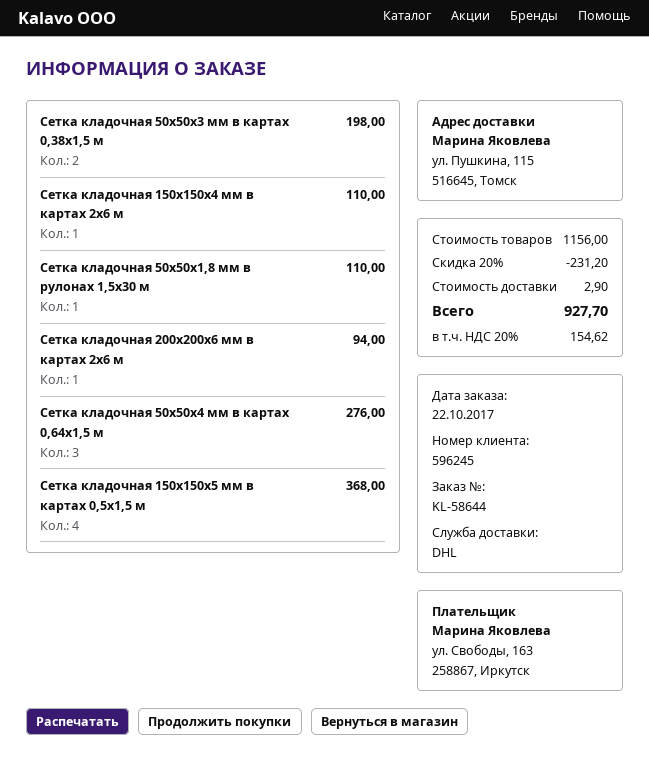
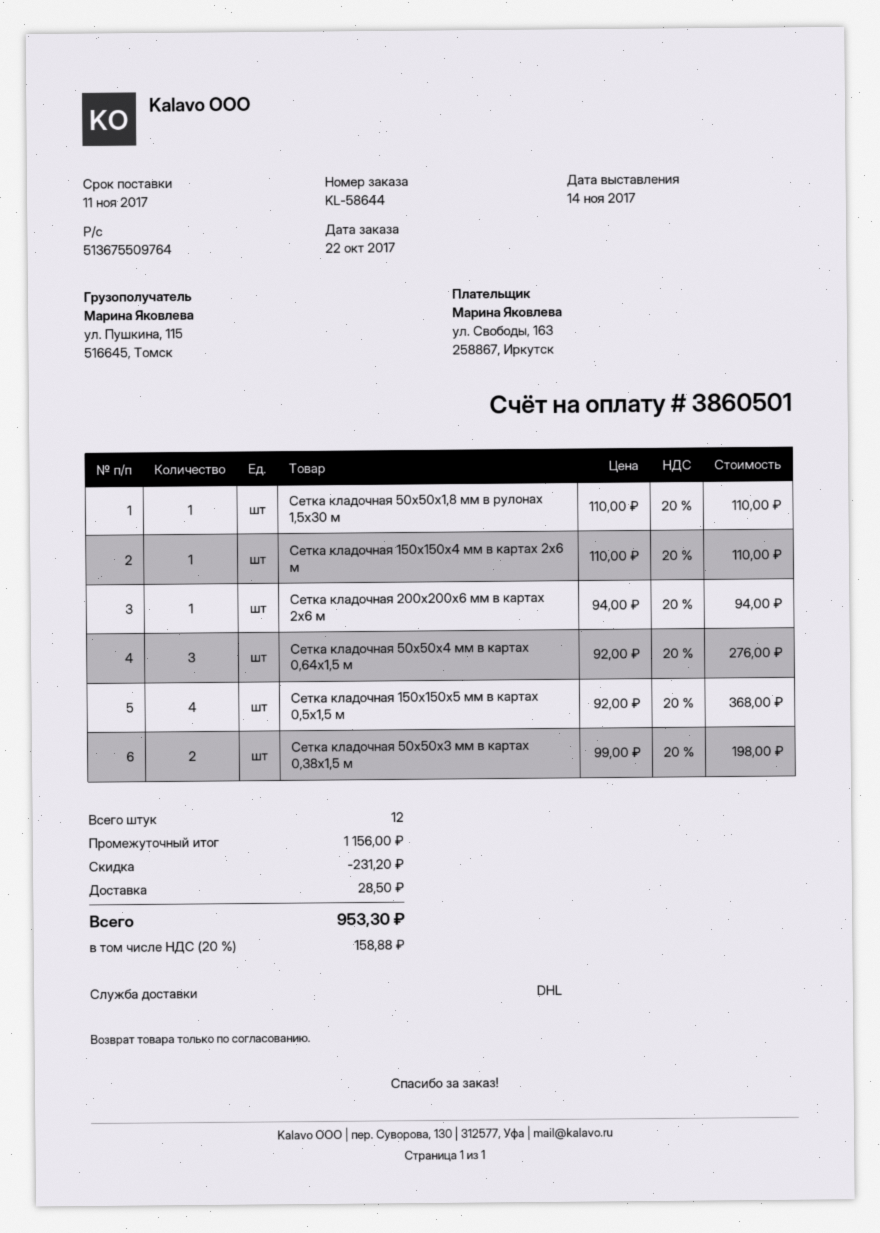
shipping: 2.90 -> 28.50
tax: 20% = 154.62 -> 20% = 158.88
total: 927.70 -> 953.30

